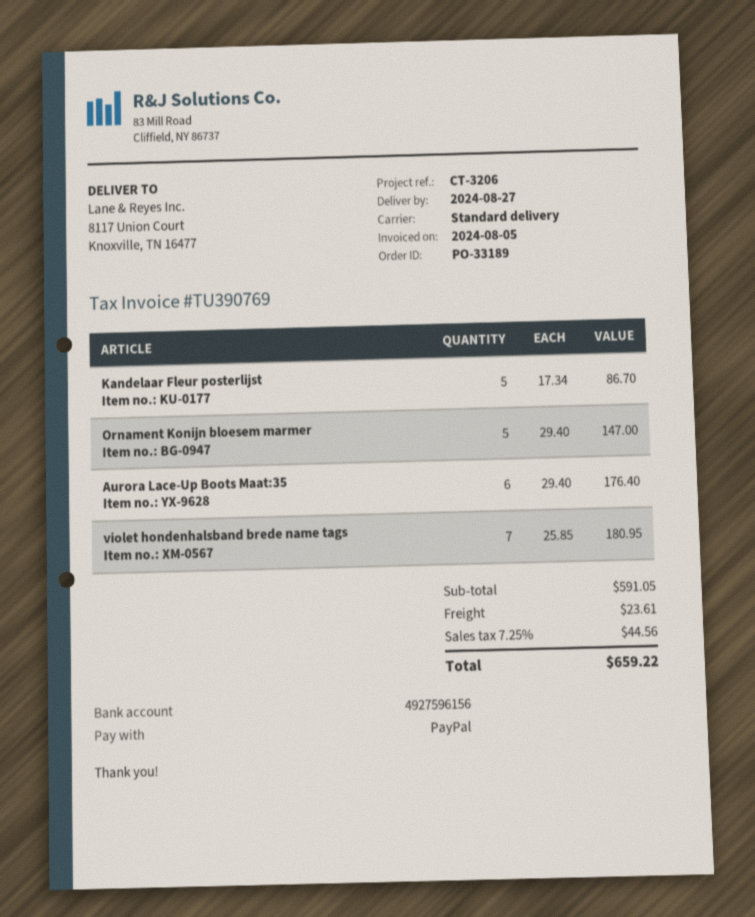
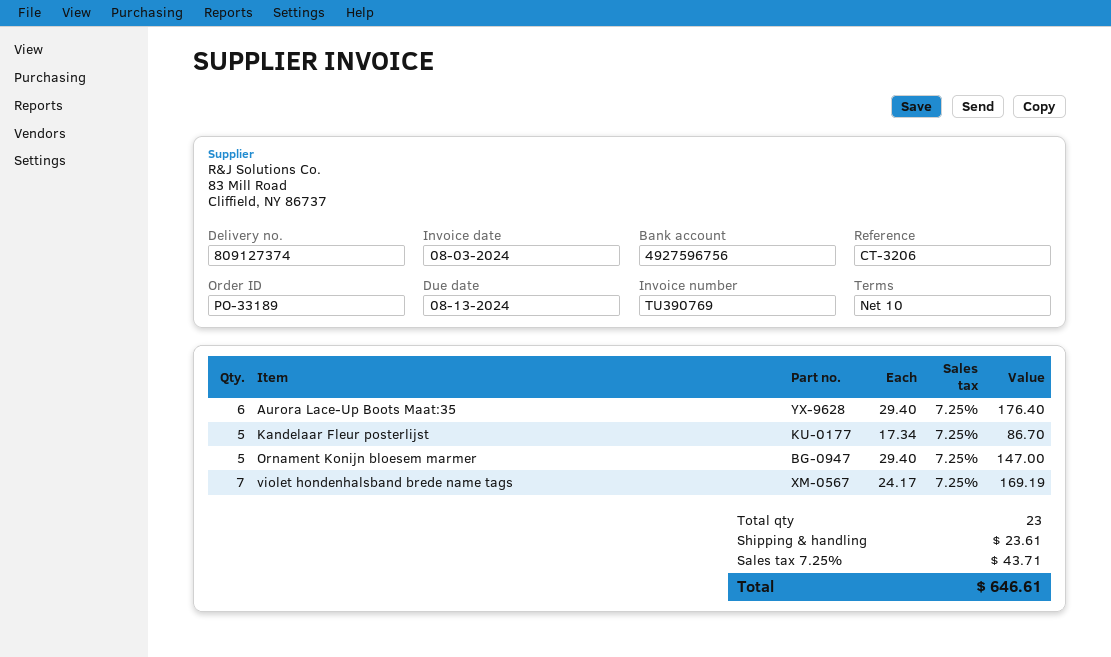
invoice date: 2024-08-05 -> 2024-08-03
bank account: 4927596156 -> 4927596756
violet hondenhalsband brede name tags: 7 x 25.85 = 180.95 -> 7 x 24.17 = 169.19
tax: 7.25% = 44.56 -> 7.25% = 43.71
total: 659.22 -> 646.61

